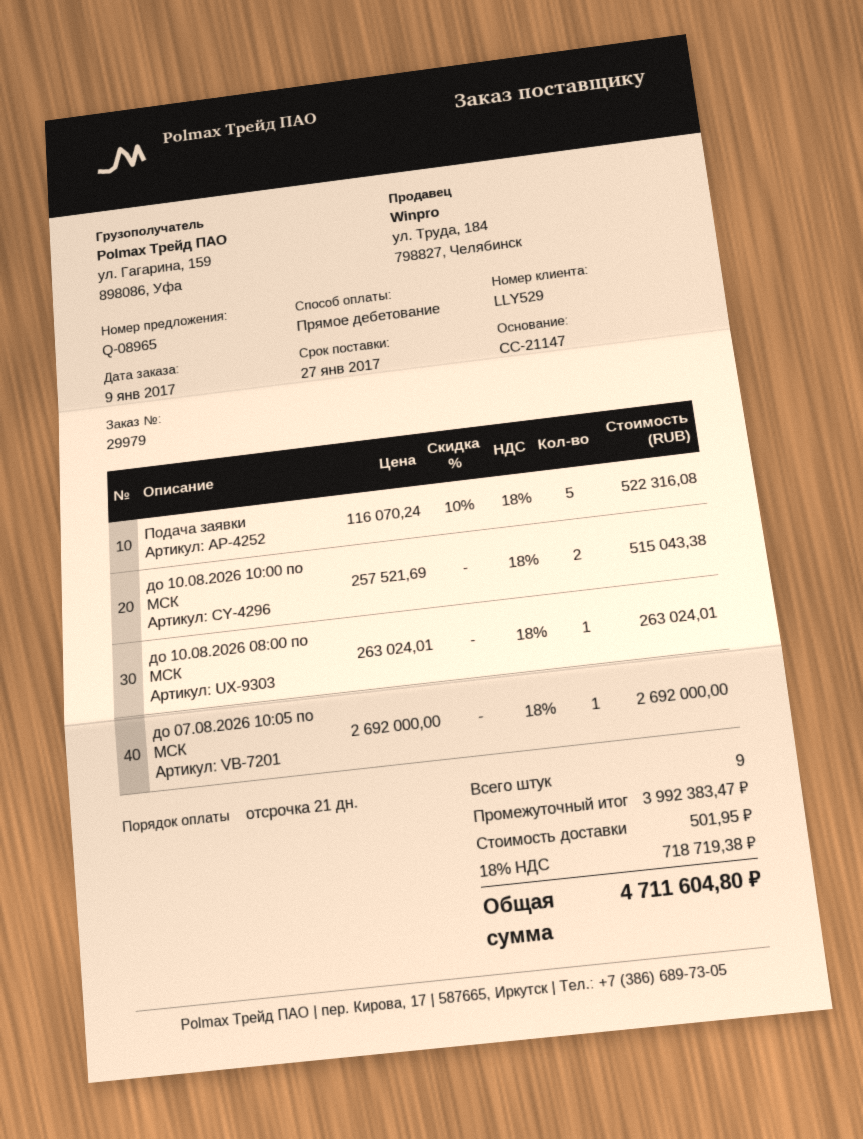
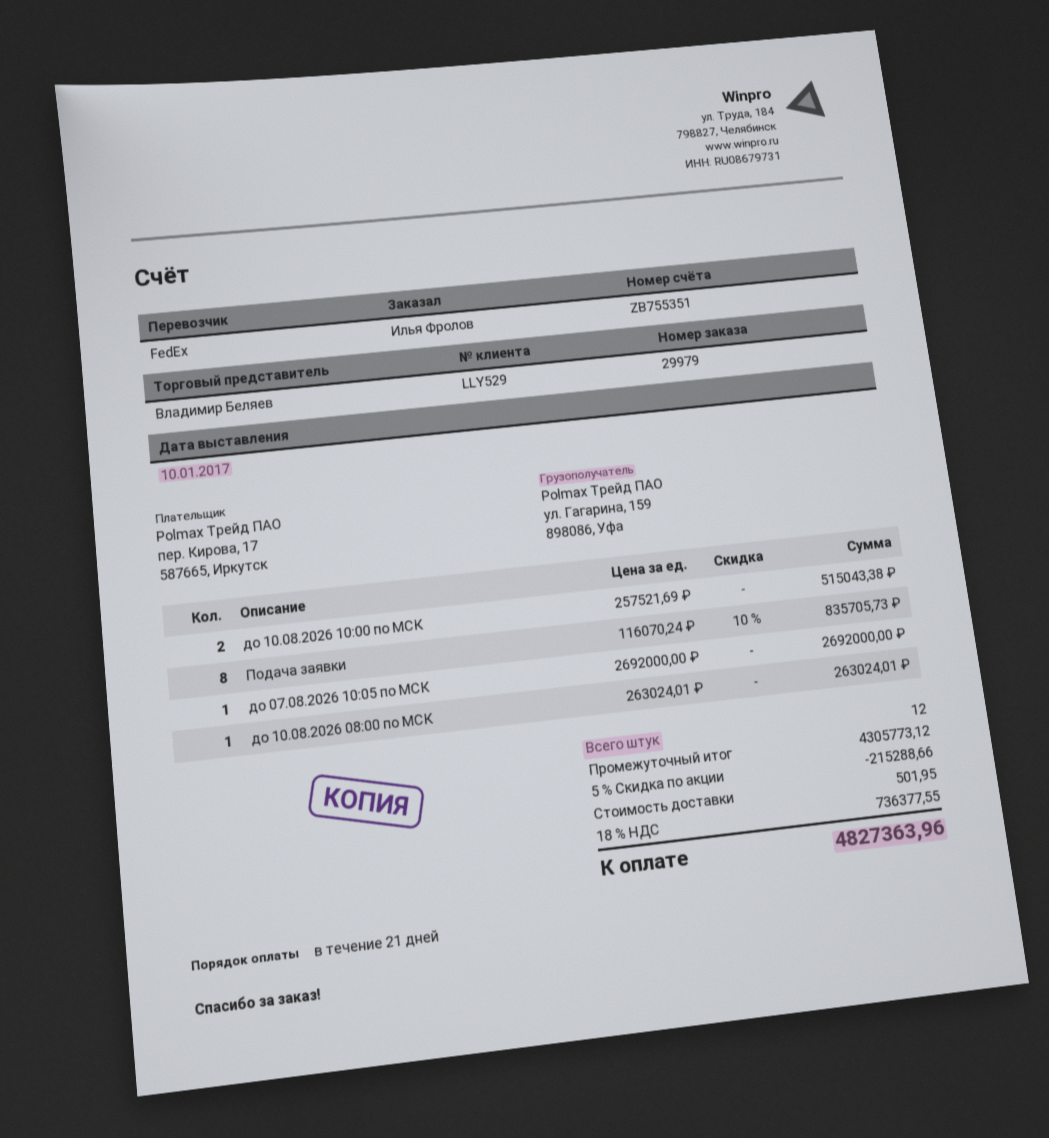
Подача заявки: 5 x 116070.24 - 10% = 522316.08 -> 8 x 116070.24 - 10% = 835705.73
total quantity: 9 -> 12
subtotal: 3992383.47 -> 4305773.12
discount: none -> 5% = 215288.66
tax: 18% = 718719.38 -> 18% = 736377.55
total: 4711604.80 -> 4827363.96

